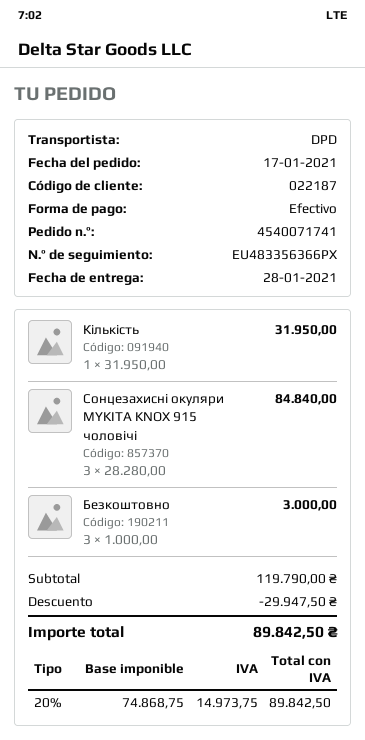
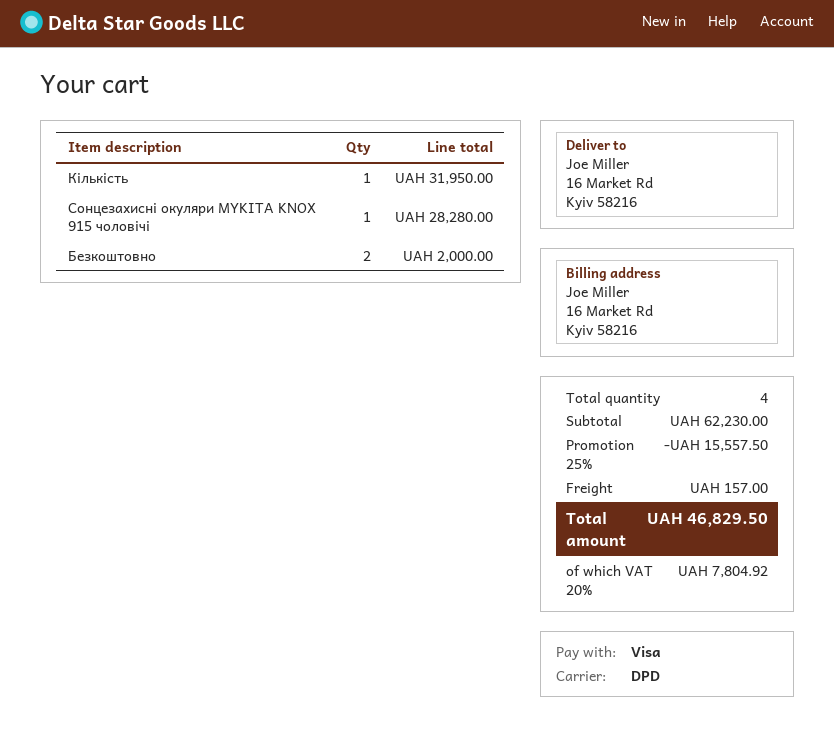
payment method: cash -> Visa
Сонцезахисні окуляри MYKITA KNOX 915 чоловічі: 3 for 84840.00 -> 1 for 28280.00
Безкоштовно: 3 for 3000.00 -> 2 for 2000.00
subtotal: 119790.00 -> 62230.00
discount: 29947.50 -> 15557.50
shipping: none -> 157.00
tax: 20% = 14973.75 -> 20% = 7804.92
total: 89842.50 -> 46829.50

